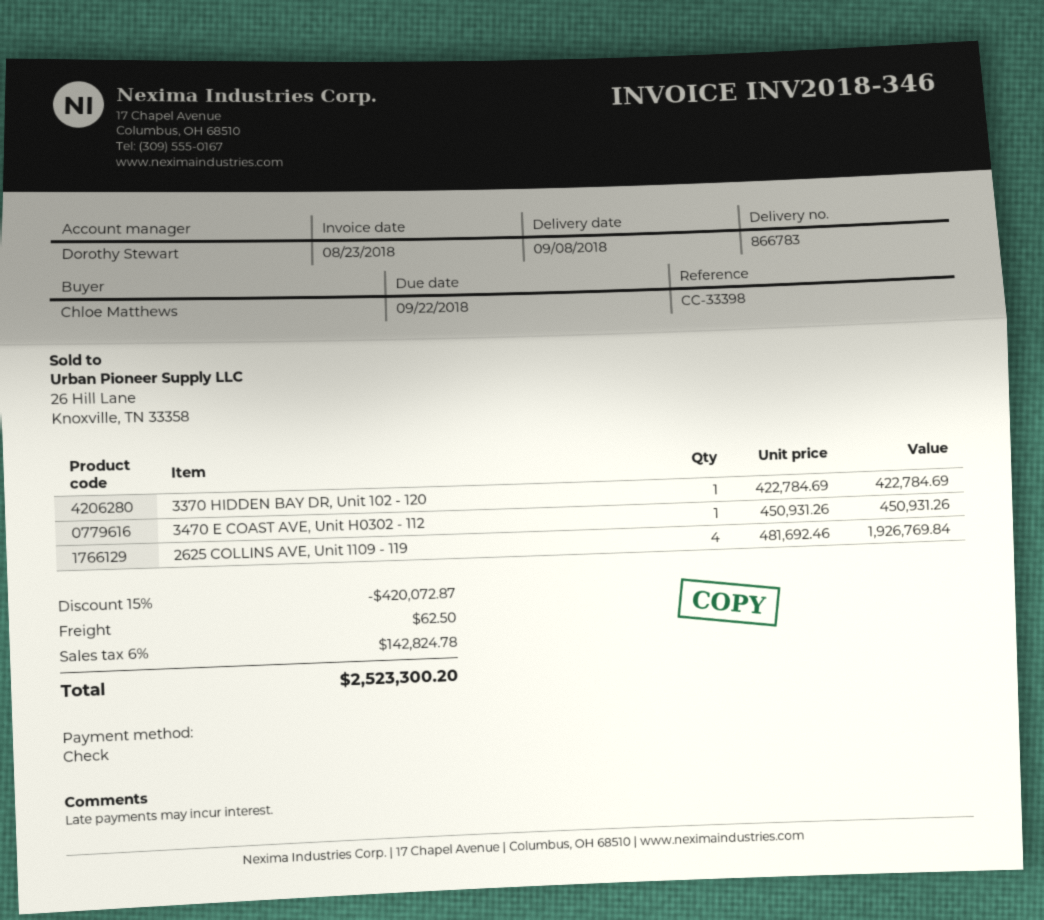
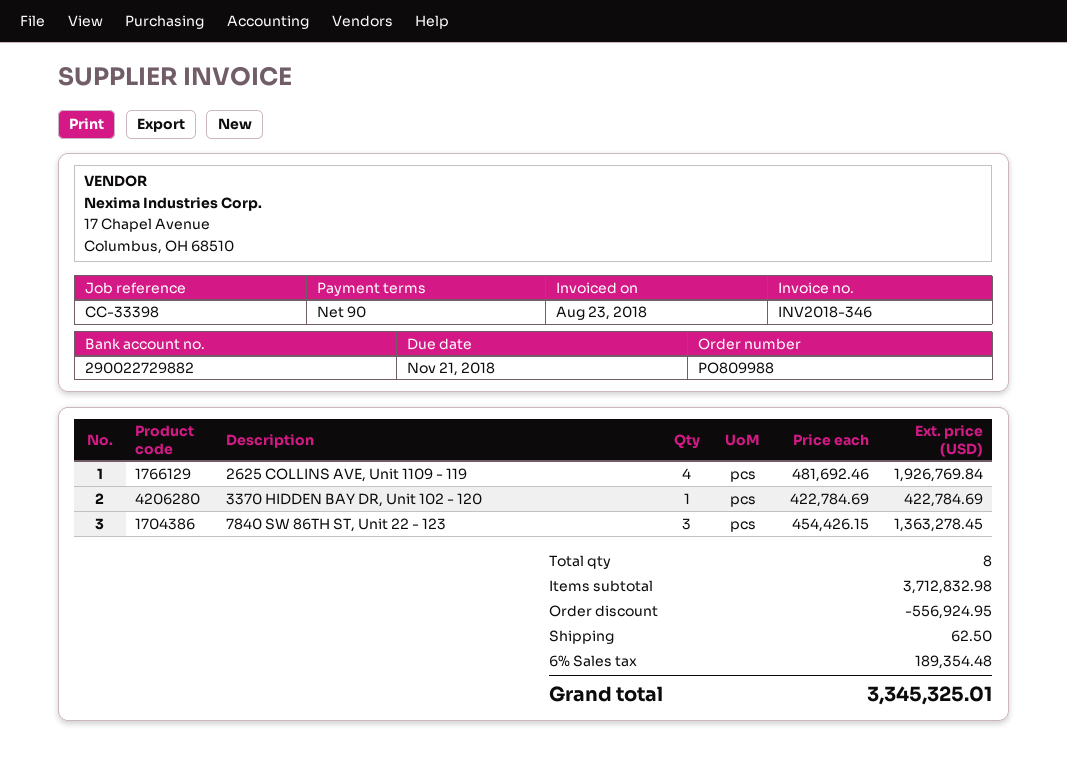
due date: 2018-09-22 -> 2018-11-21
3470 E COAST AVE, Unit H0302 - 112: 1 x 450931.26 = 450931.26 -> none
7840 SW 86TH ST, Unit 22 - 123: none -> 3 x 454426.15 = 1363278.45
discount: 420072.87 -> 556924.95
tax: 6% = 142824.78 -> 6% = 189354.48
total: 2523300.20 -> 3345325.01

